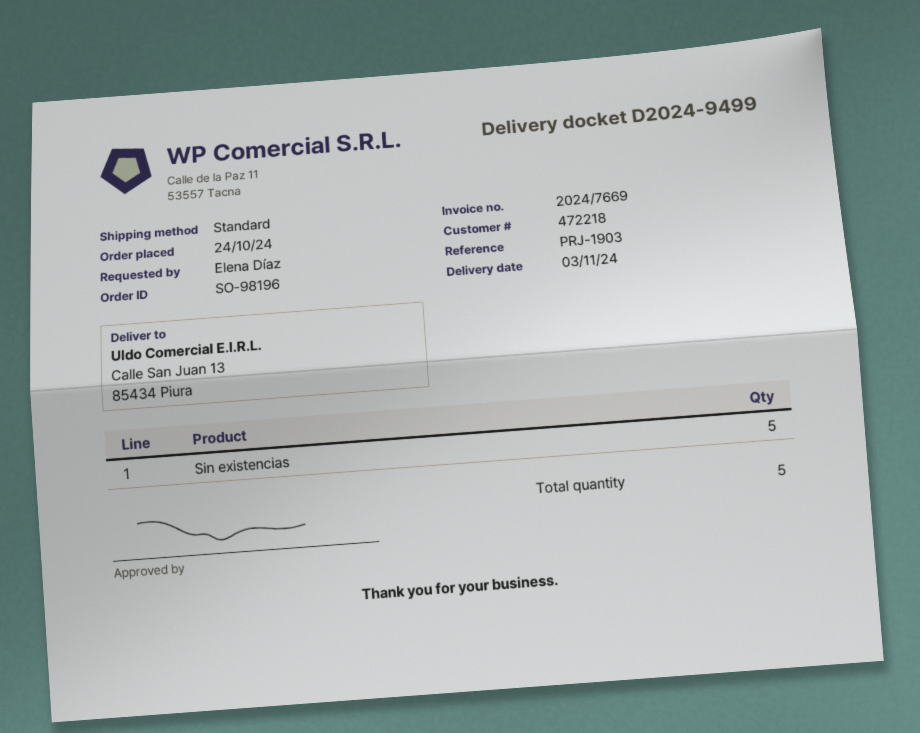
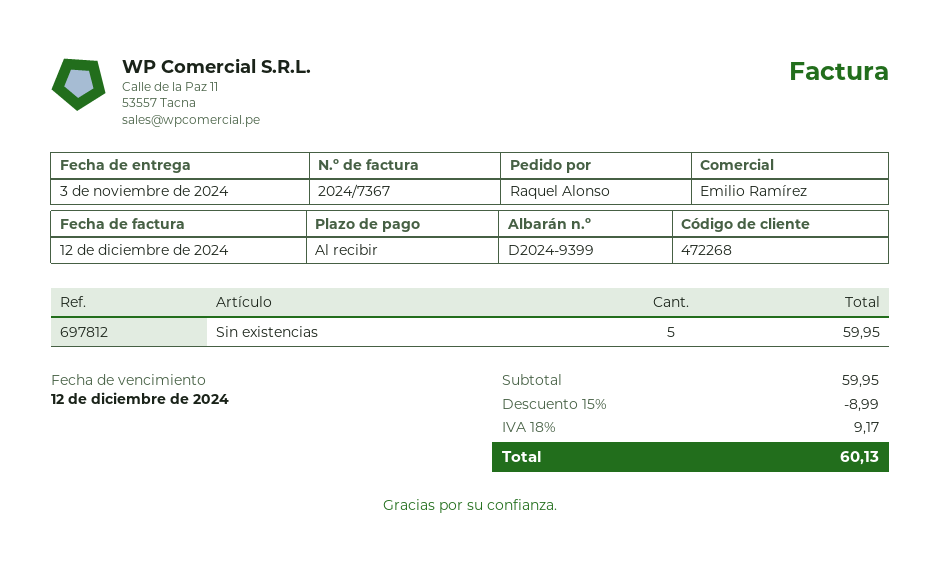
delivery note number: D2024-9499 -> D2024-9399
invoice number: 2024/7669 -> 2024/7367
customer number: 472218 -> 472268
ordered by: Elena Díaz -> Raquel Alonso

